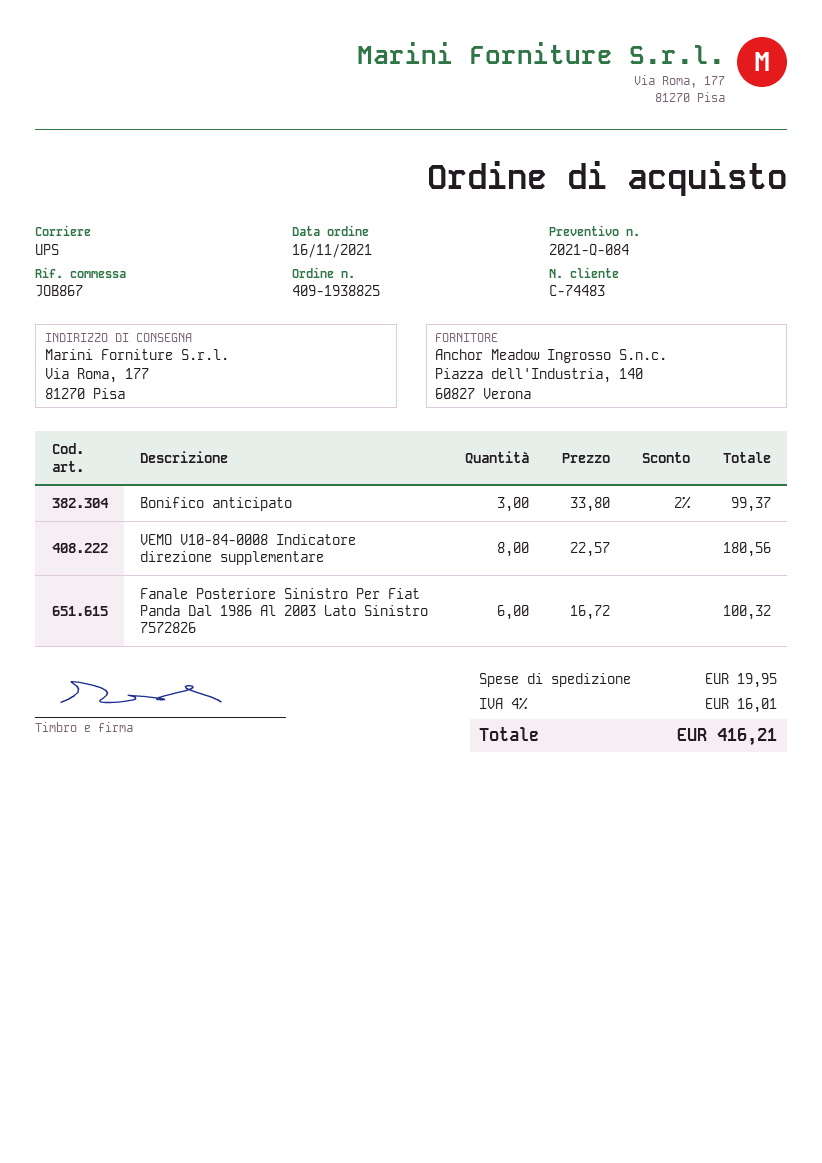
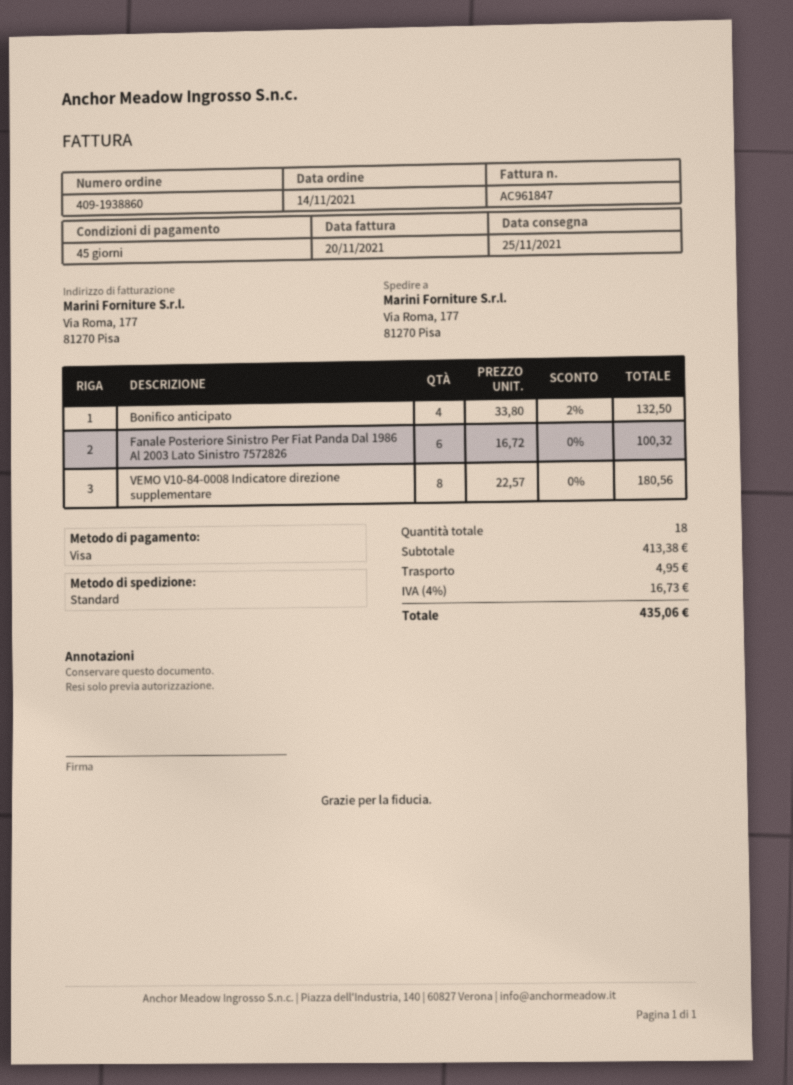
order number: 409-1938825 -> 409-1938860
order date: 2021-11-16 -> 2021-11-14
shipping method: UPS -> standard
Bonifico anticipato: 3 x 33.80 - 2% = 99.37 -> 4 x 33.80 - 2% = 132.50
shipping: 19.95 -> 4.95
tax: 4% = 16.01 -> 4% = 16.73
total: 416.21 -> 435.06

